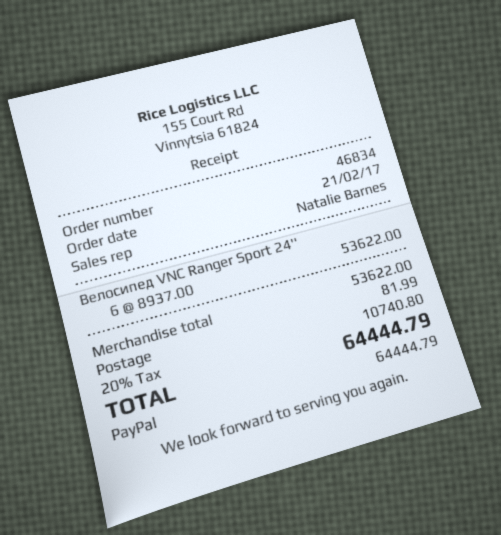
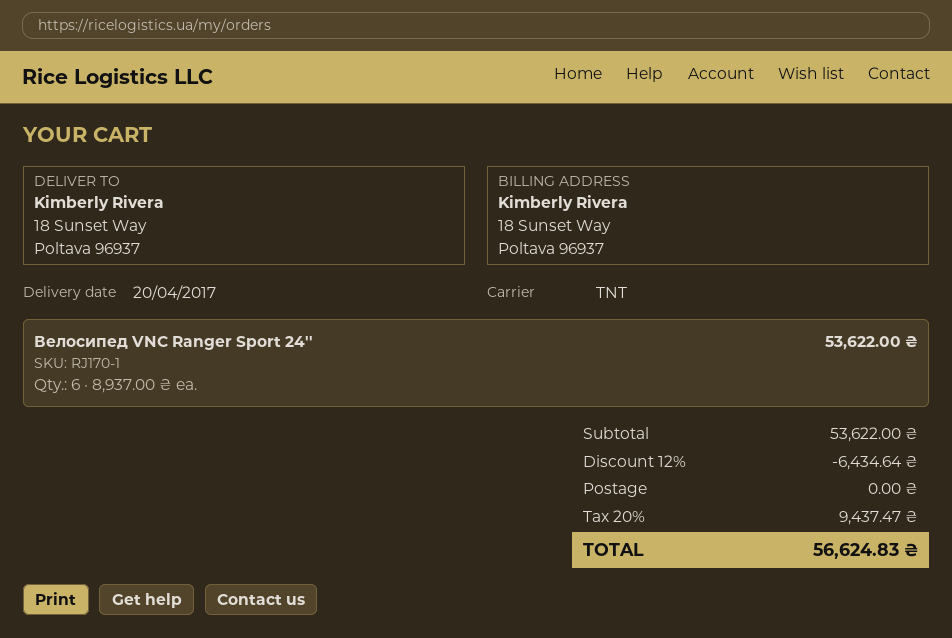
discount: none -> 12% = 6434.64
shipping: 81.99 -> 0.00
tax: 20% = 10740.80 -> 20% = 9437.47
total: 64444.79 -> 56624.83

